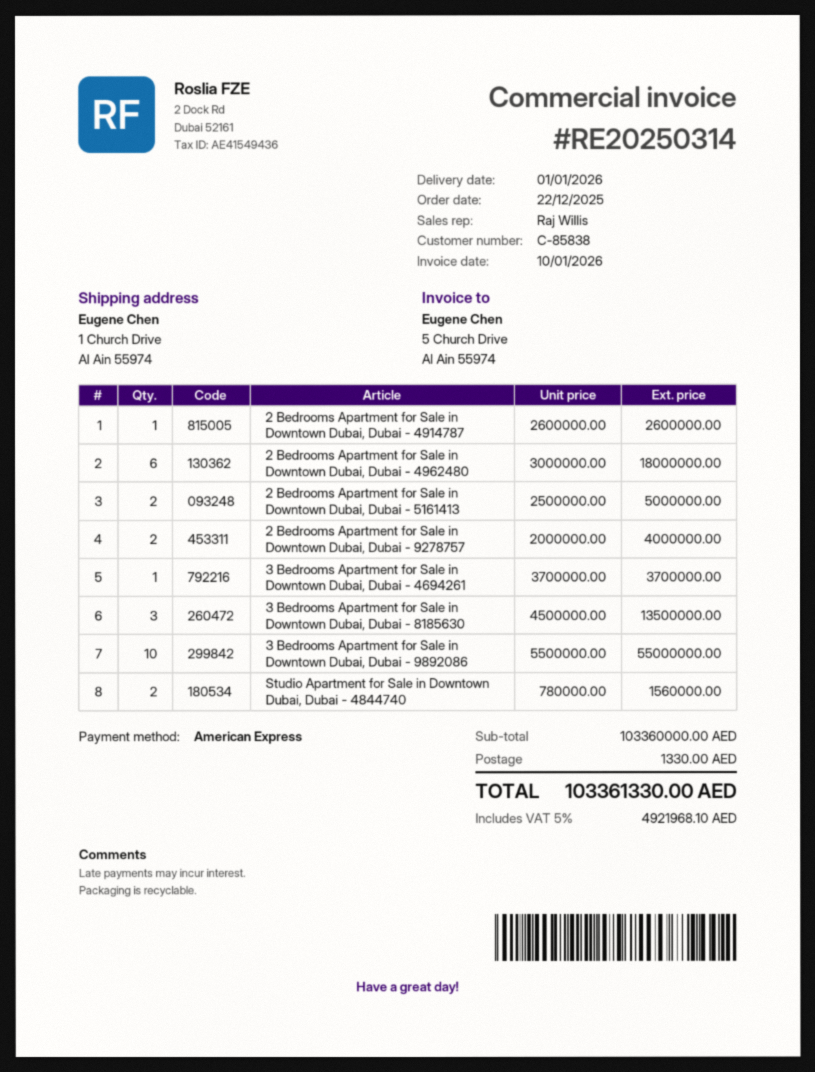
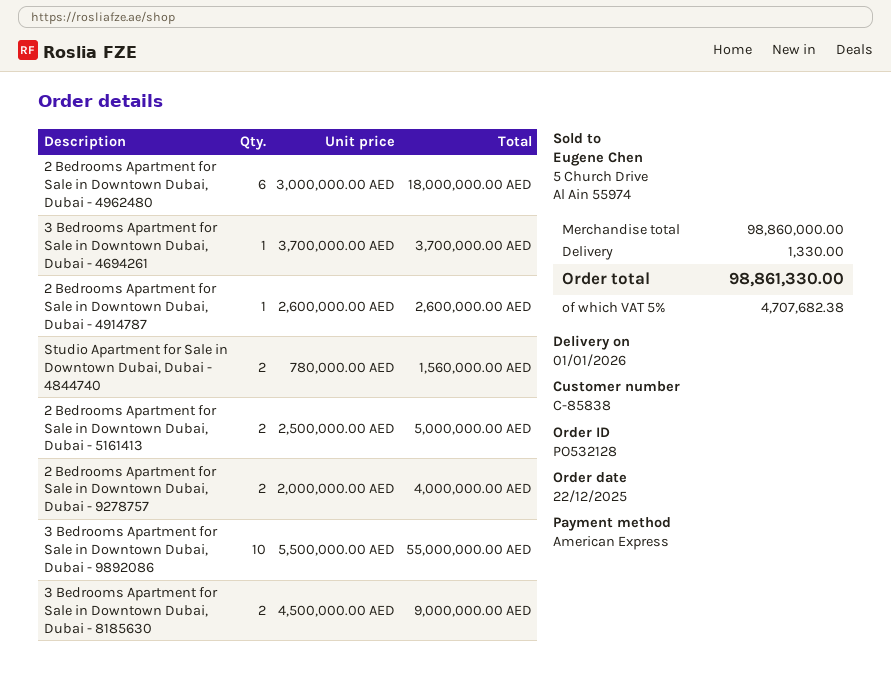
3 Bedrooms Apartment for Sale in Downtown Dubai, Dubai - 8185630: 3 x 4500000.00 = 13500000.00 -> 2 x 4500000.00 = 9000000.00
subtotal: 103360000.00 -> 98860000.00
tax: 5% = 4921968.10 -> 5% = 4707682.38
total: 103361330.00 -> 98861330.00

